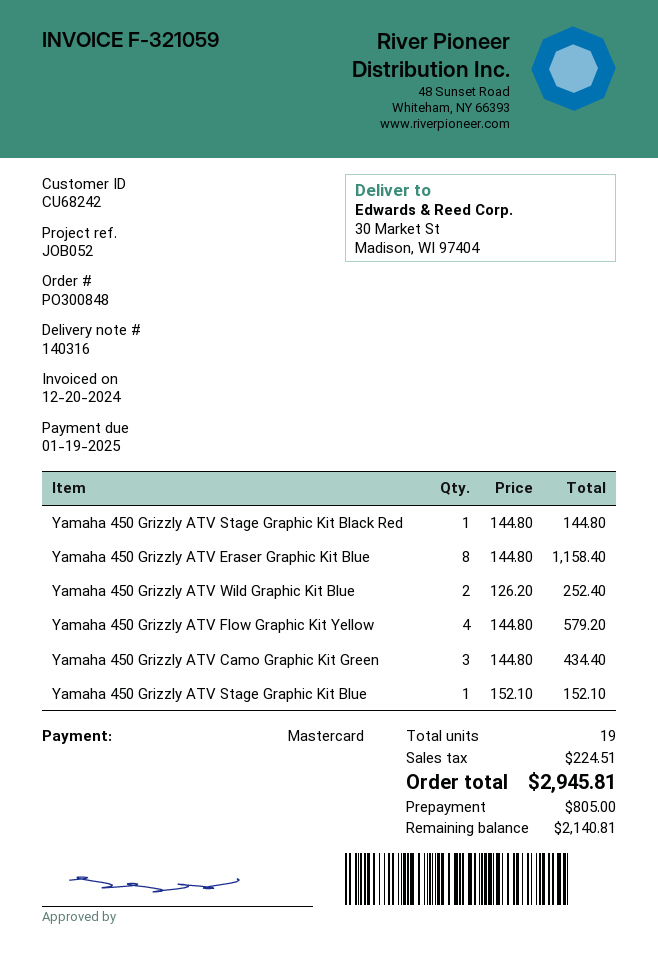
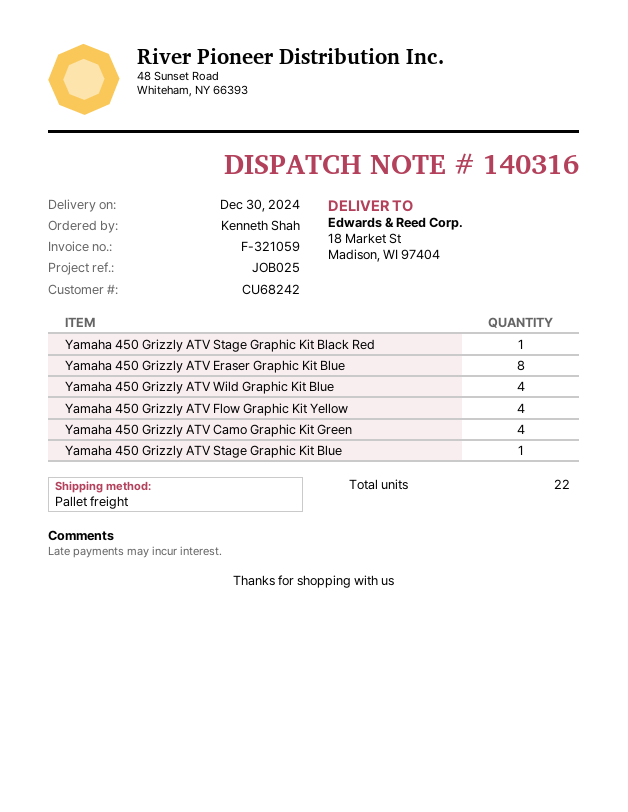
reference: JOB052 -> JOB025
ship to: 30 Market St, Madison, WI 97404 -> 18 Market St, Madison, WI 97404
Yamaha 450 Grizzly ATV Wild Graphic Kit Blue: 2 -> 4
Yamaha 450 Grizzly ATV Camo Graphic Kit Green: 3 -> 4
total quantity: 19 -> 22

